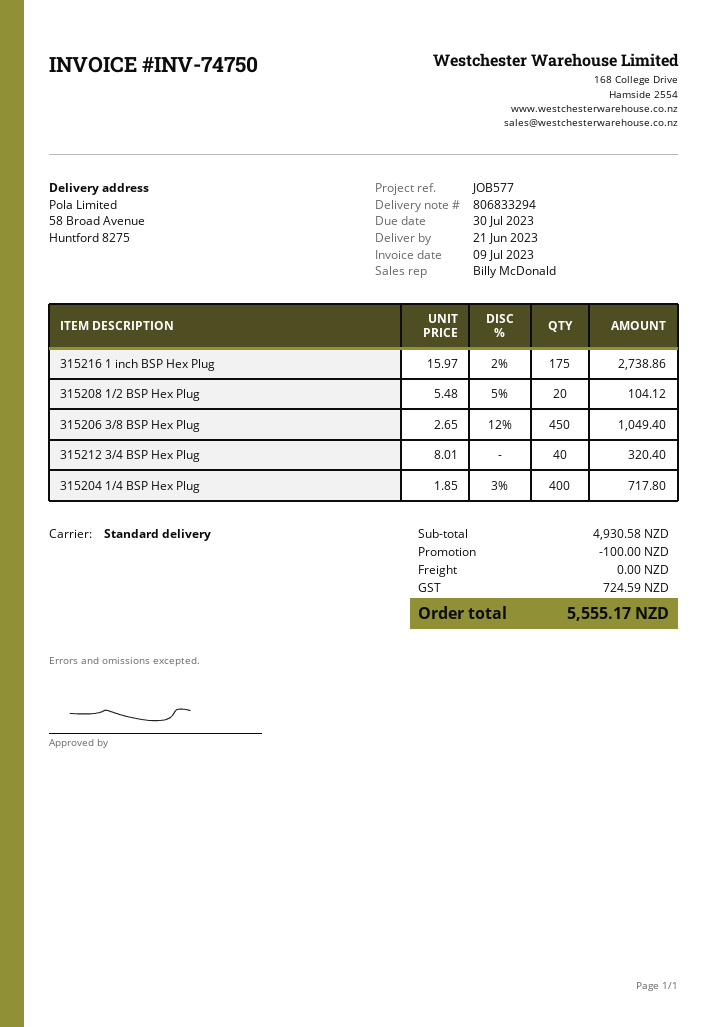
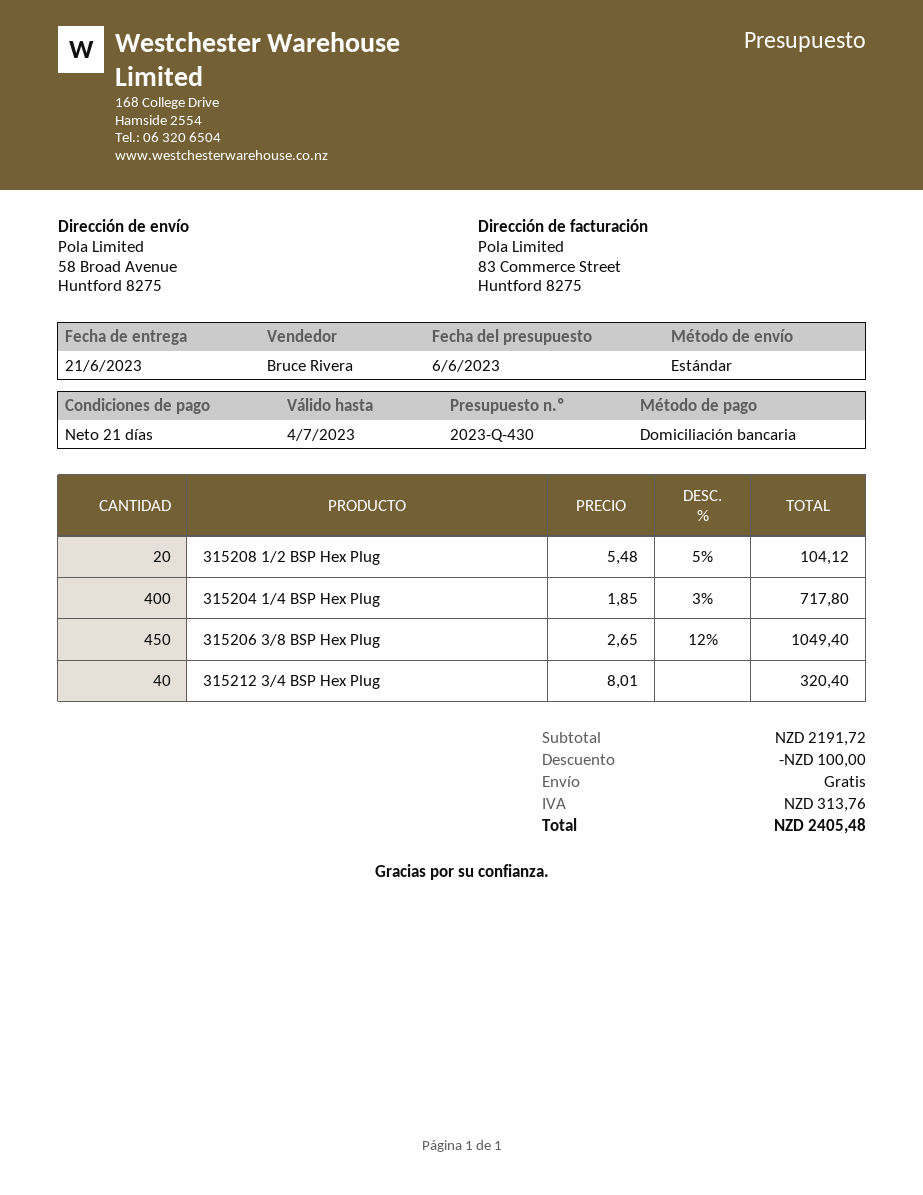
sales rep: Billy McDonald -> Bruce Rivera
315216 1 inch BSP Hex Plug: 175 x 15.97 - 2% = 2738.86 -> none
subtotal: 4930.58 -> 2191.72
tax: 724.59 -> 313.76
total: 5555.17 -> 2405.48

